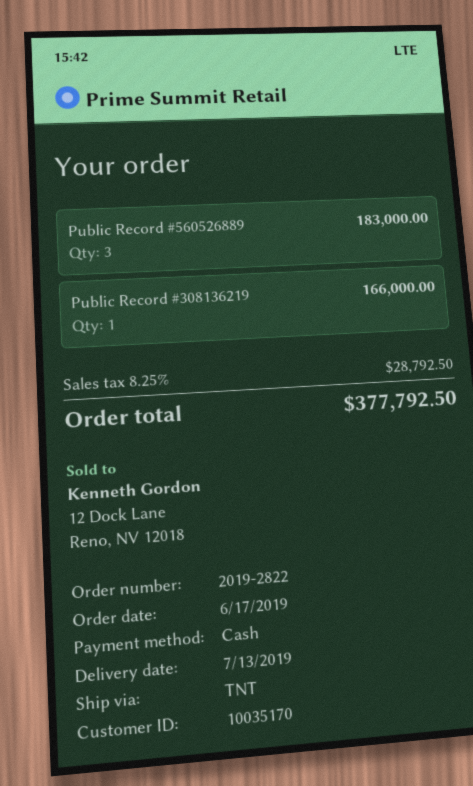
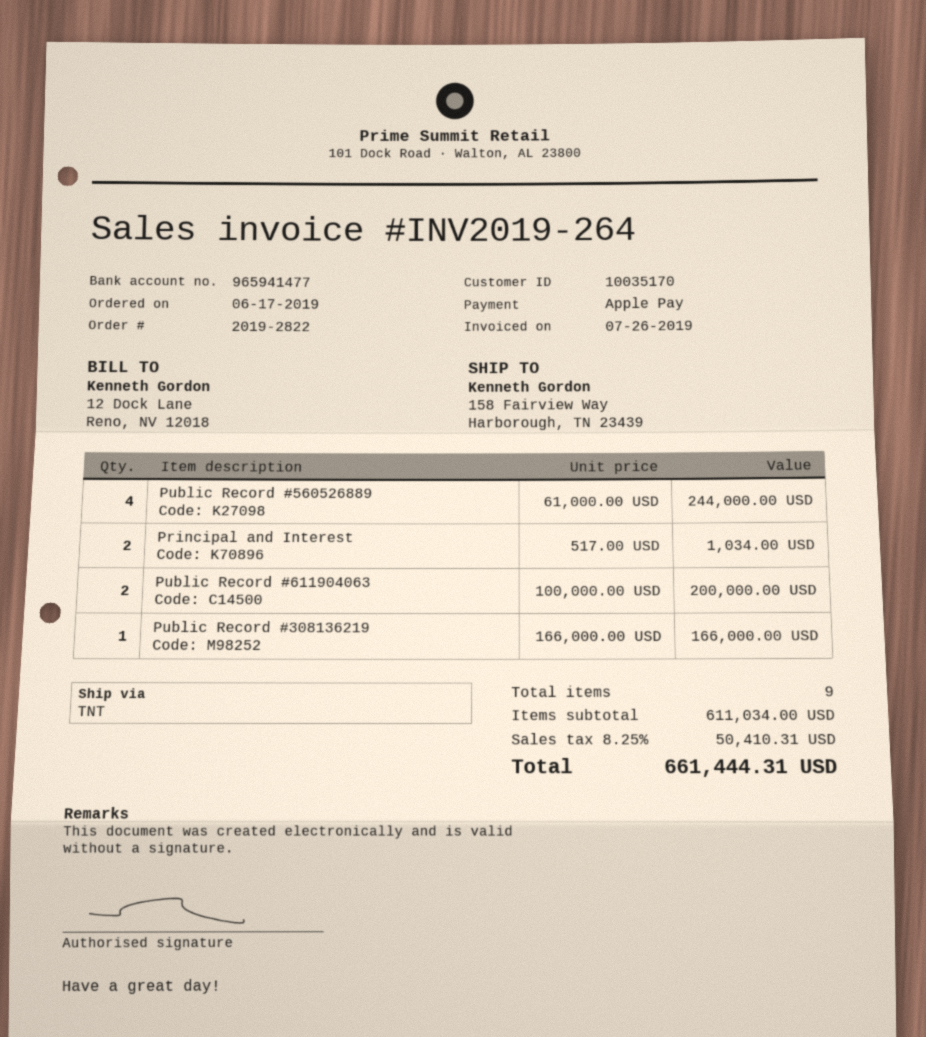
payment method: cash -> Apple Pay
Public Record #560526889: 3 for 183000.00 -> 4 for 244000.00
Principal and Interest: none -> 2 for 1034.00
Public Record #611904063: none -> 2 for 200000.00
tax: 8.25% = 28792.50 -> 8.25% = 50410.31
total: 377792.50 -> 661444.31

